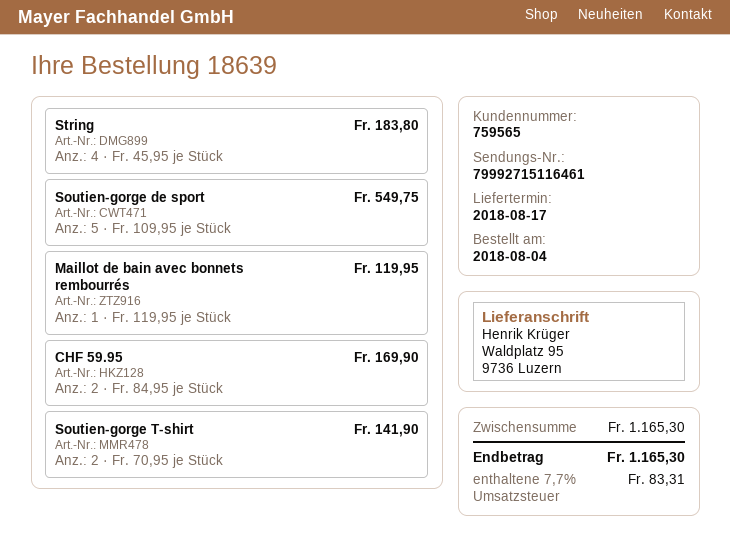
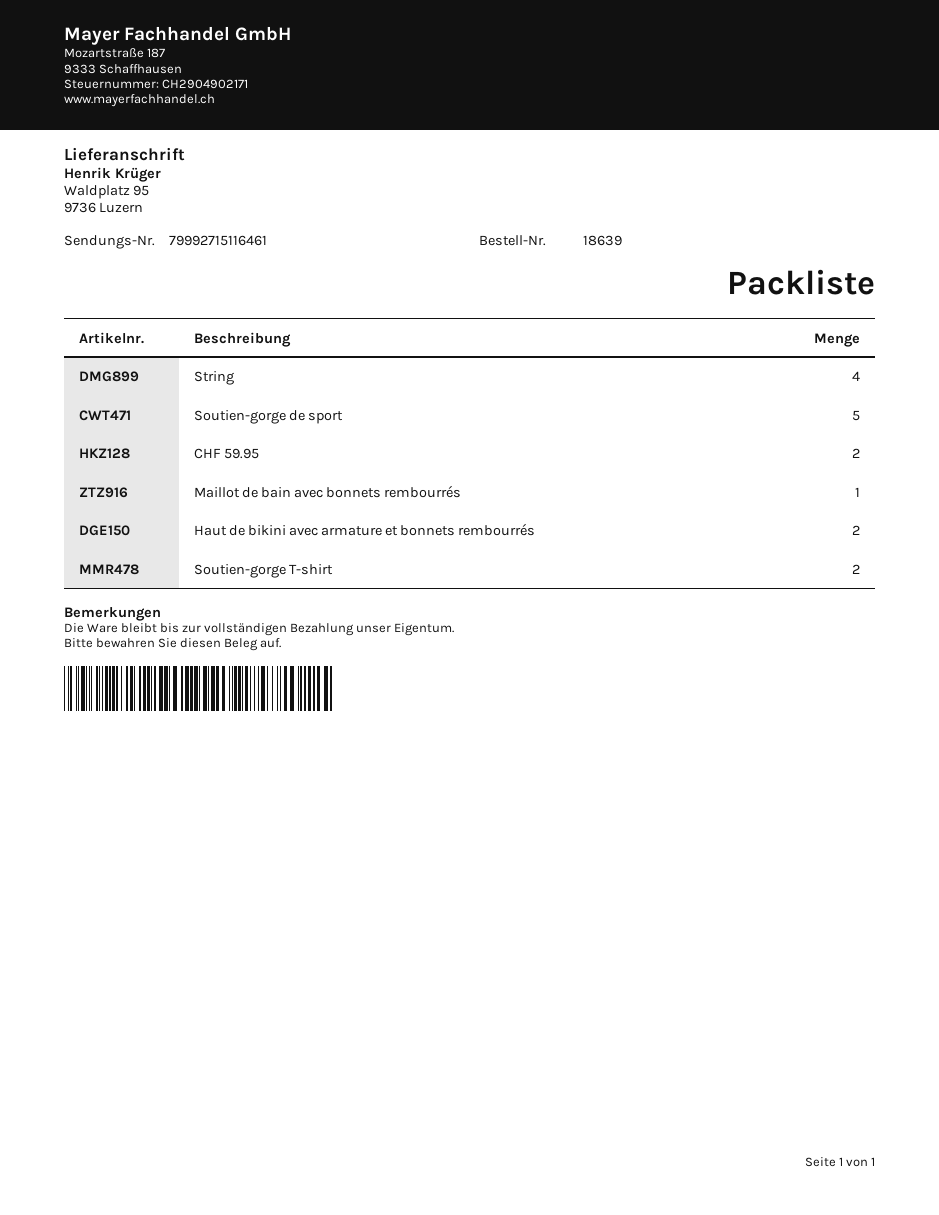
Haut de bikini avec armature et bonnets rembourrés: none -> 2

